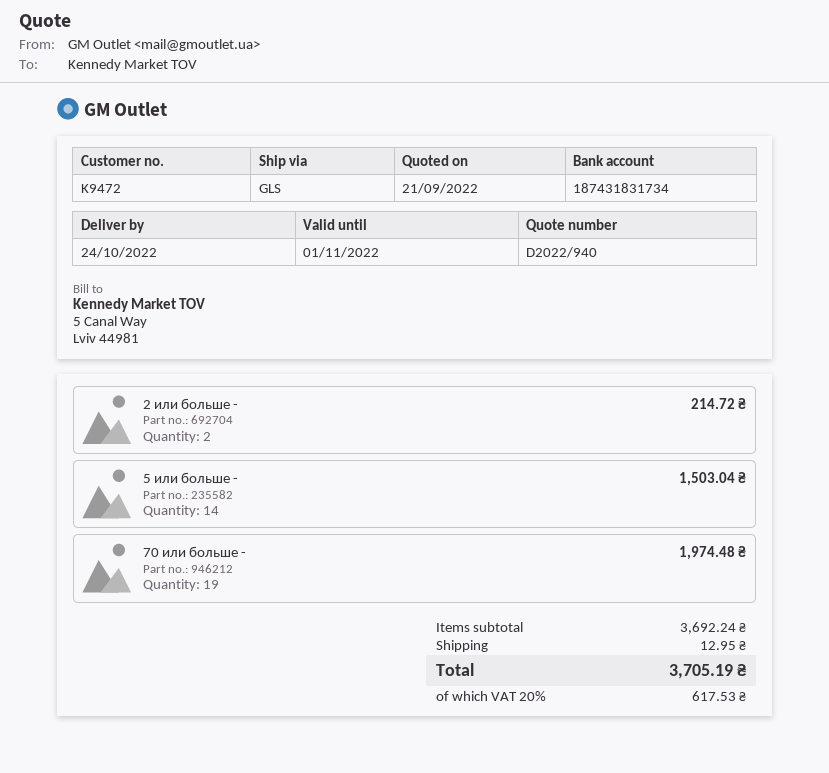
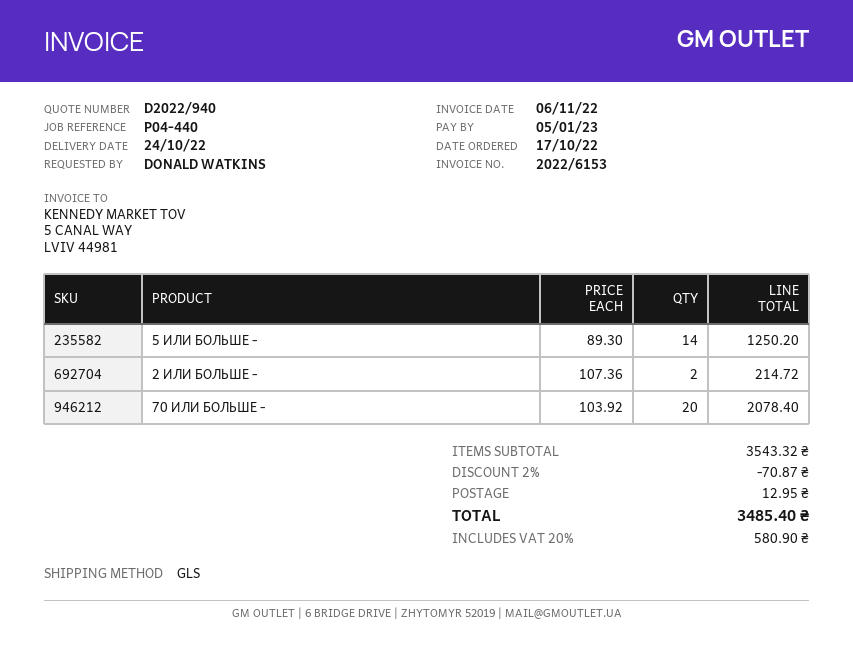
5 или больше -: 14 for 1503.04 -> 14 for 1250.20
70 или больше -: 19 for 1974.48 -> 20 for 2078.40
subtotal: 3692.24 -> 3543.32
discount: none -> 2% = 70.87
tax: 20% = 617.53 -> 20% = 580.90
total: 3705.19 -> 3485.40

